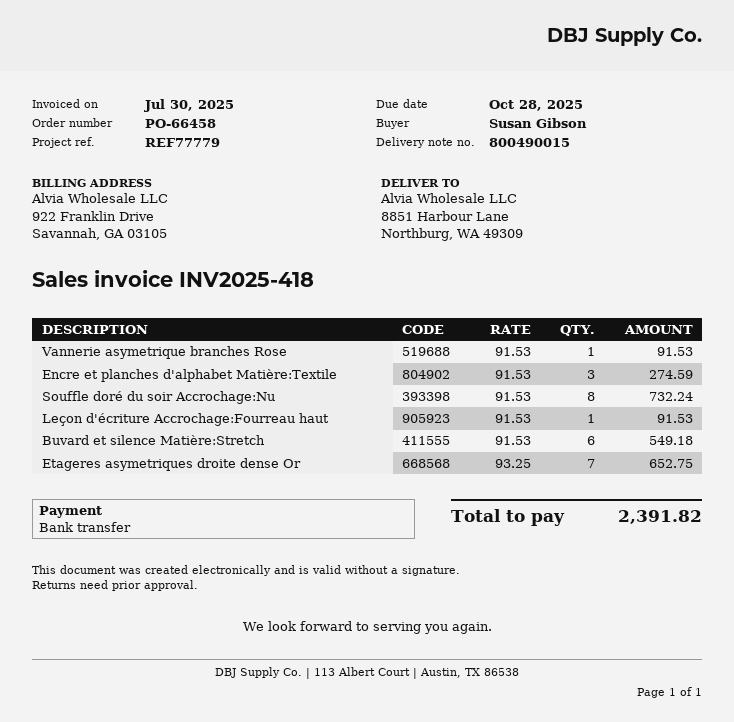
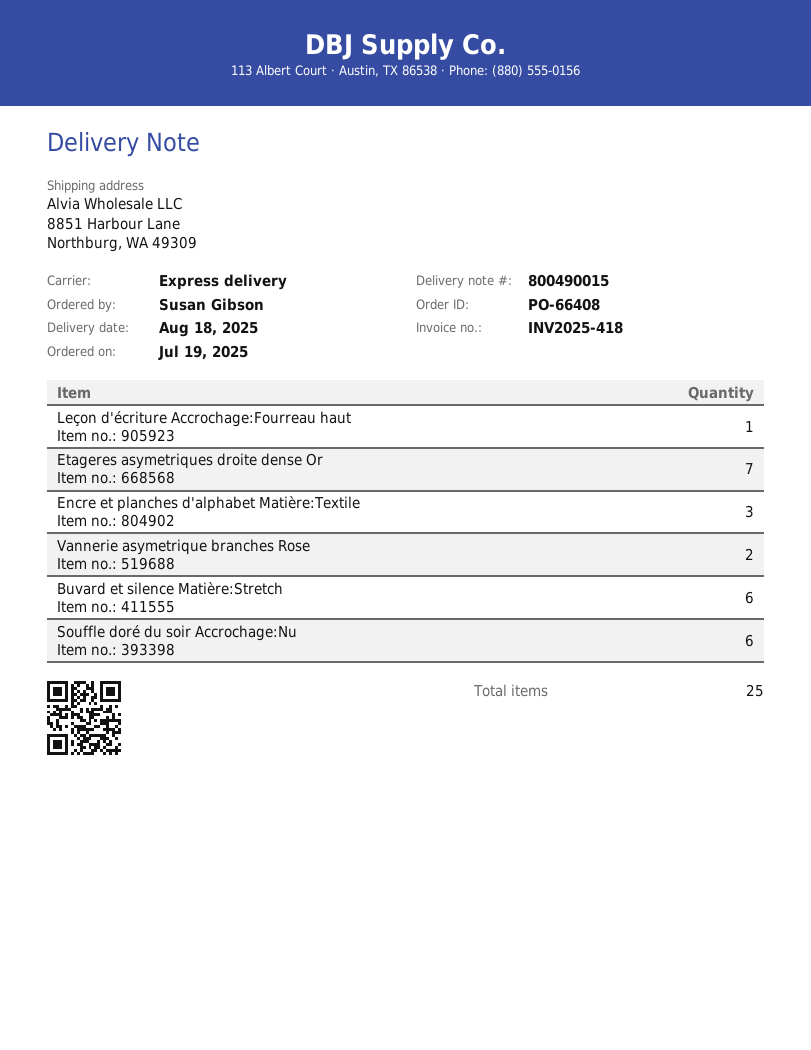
order number: PO-66458 -> PO-66408
Vannerie asymetrique branches Rose: 1 -> 2
Souffle doré du soir Accrochage:Nu: 8 -> 6

